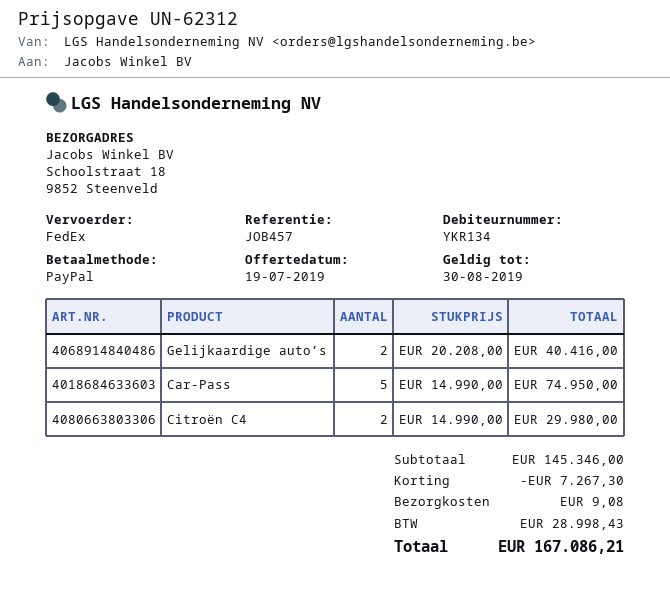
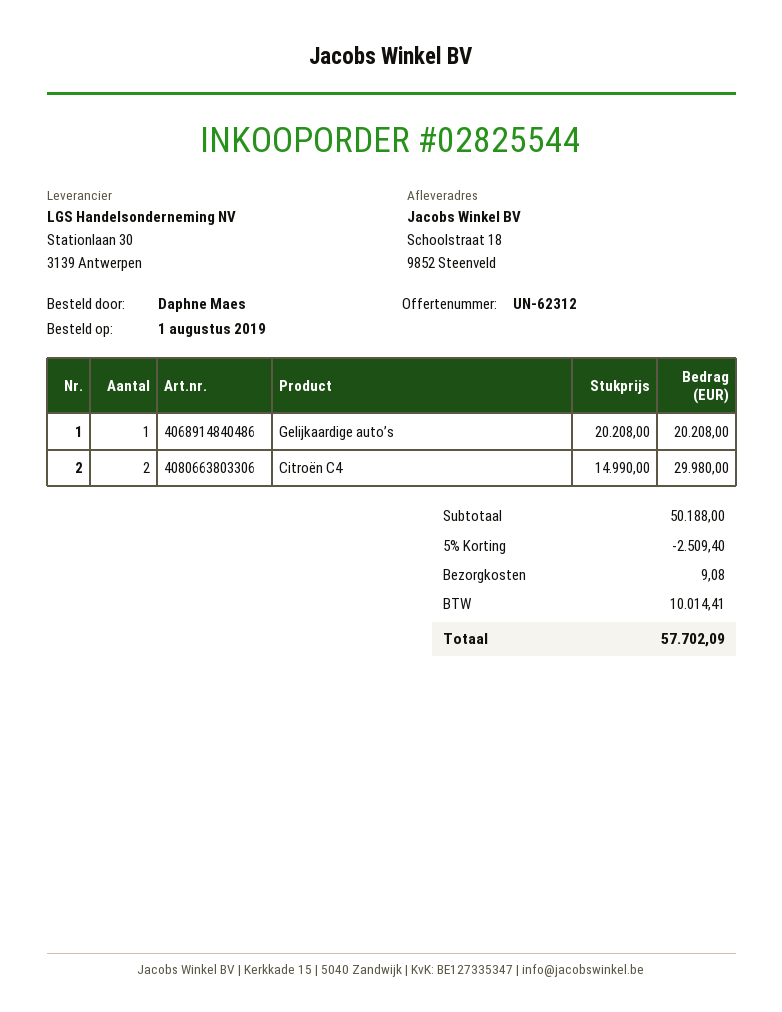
Gelijkaardige auto’s: 2 x 20208.00 = 40416.00 -> 1 x 20208.00 = 20208.00
Car-Pass: 5 x 14990.00 = 74950.00 -> none
subtotal: 145346.00 -> 50188.00
discount: 7267.30 -> 2509.40
tax: 28998.43 -> 10014.41
total: 167086.21 -> 57702.09

